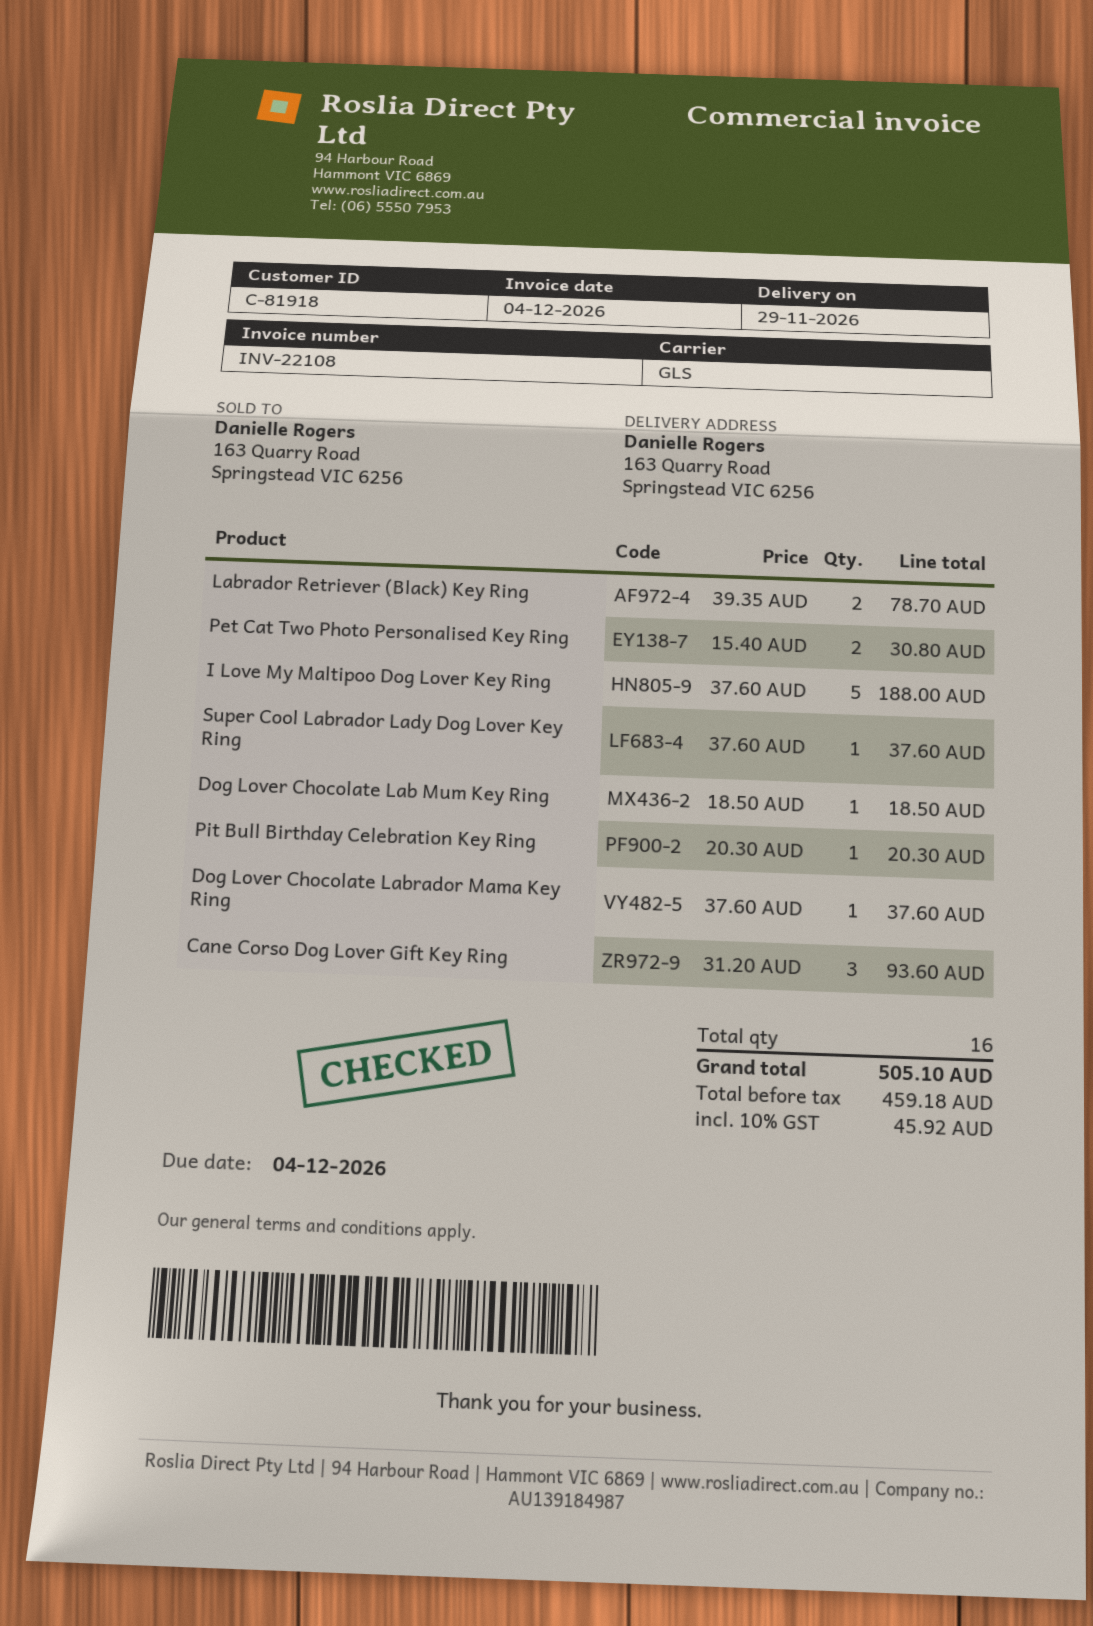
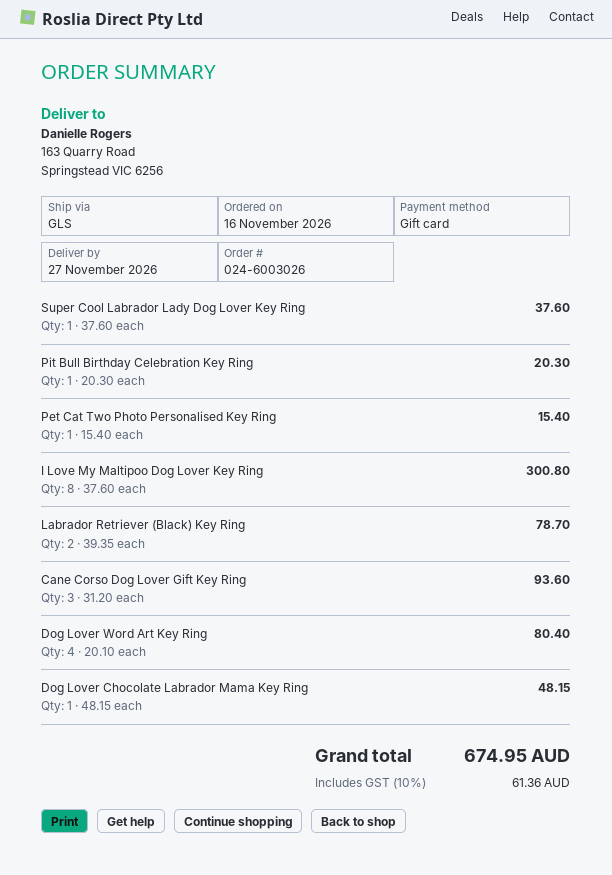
delivery date: 2026-11-29 -> 2026-11-27
Pet Cat Two Photo Personalised Key Ring: 2 x 15.40 = 30.80 -> 1 x 15.40 = 15.40
I Love My Maltipoo Dog Lover Key Ring: 5 x 37.60 = 188.00 -> 8 x 37.60 = 300.80
Dog Lover Chocolate Lab Mum Key Ring: 1 x 18.50 = 18.50 -> none
Dog Lover Chocolate Labrador Mama Key Ring: 1 x 37.60 = 37.60 -> 1 x 48.15 = 48.15
Dog Lover Word Art Key Ring: none -> 4 x 20.10 = 80.40
tax: 10% = 45.92 -> 10% = 61.36
total: 505.10 -> 674.95

